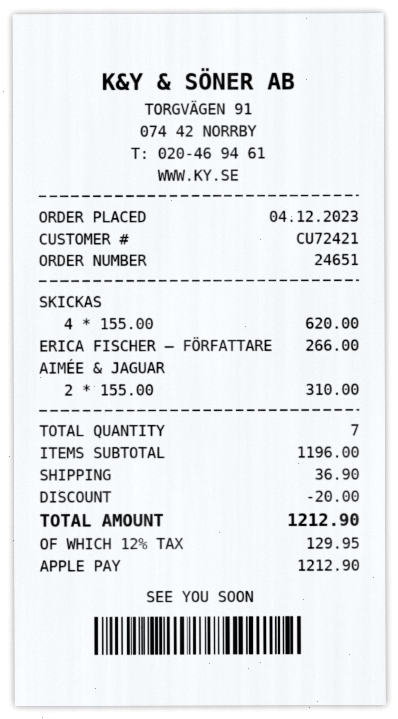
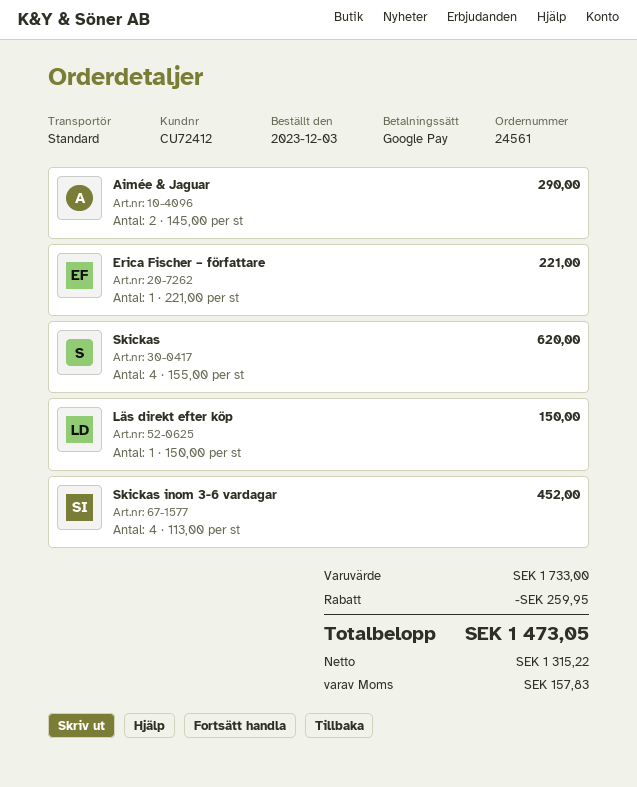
order number: 24651 -> 24561
order date: 2023-12-04 -> 2023-12-03
customer number: CU72421 -> CU72412
payment method: Apple Pay -> Google Pay
ERICA FISCHER – FÖRFATTARE: 1 x 266.00 = 266.00 -> 1 x 221.00 = 221.00
AIMÉE & JAGUAR: 2 x 155.00 = 310.00 -> 2 x 145.00 = 290.00
Läs direkt efter köp: none -> 1 x 150.00 = 150.00
Skickas inom 3-6 vardagar: none -> 4 x 113.00 = 452.00
subtotal: 1196.00 -> 1733.00
discount: 20.00 -> 259.95
shipping: 36.90 -> none
tax: 129.95 -> 157.83
total: 1212.90 -> 1473.05

